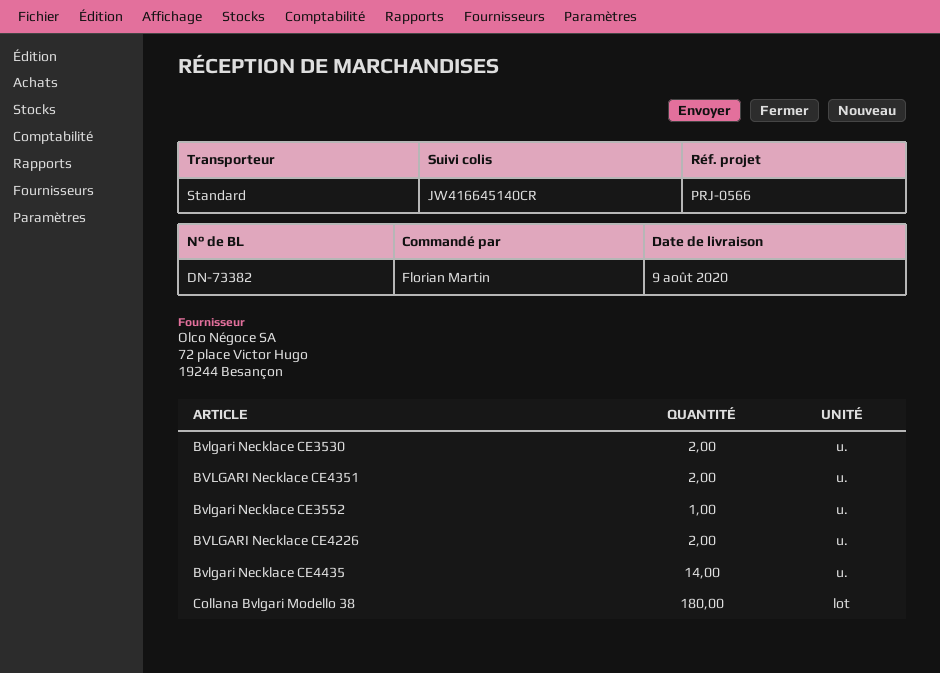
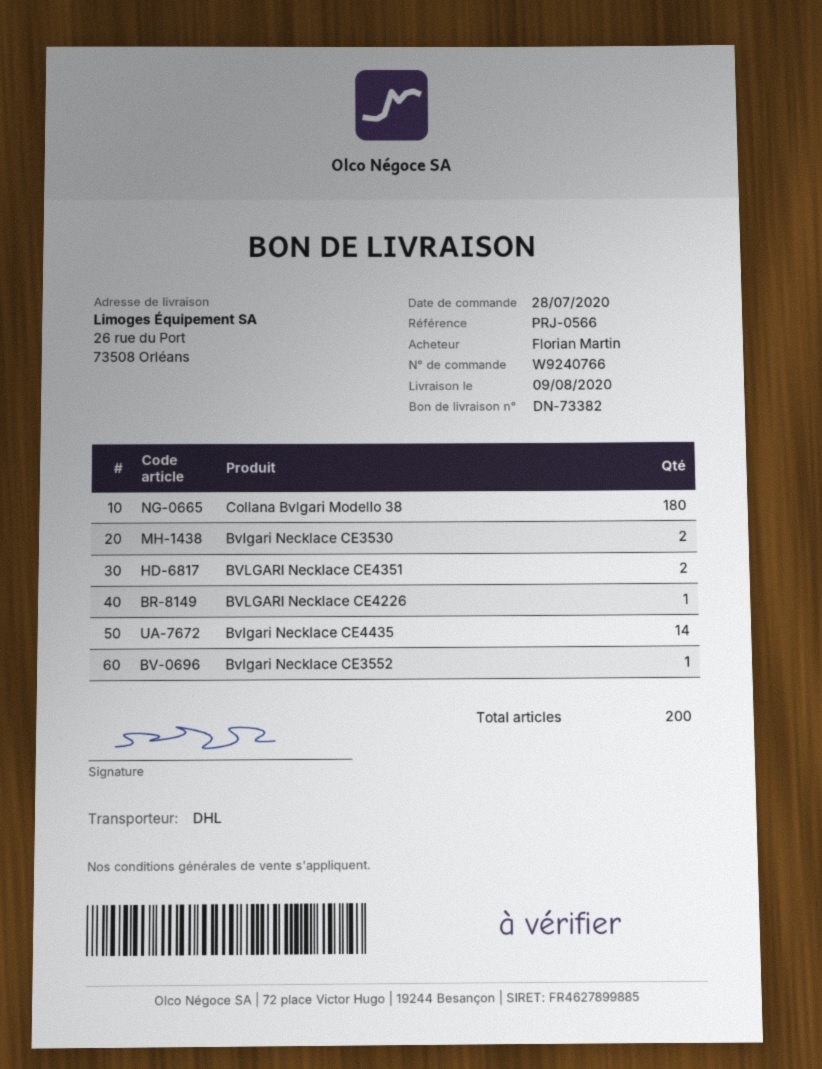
shipping method: standard -> DHL
BVLGARI Necklace CE4226: 2 -> 1

